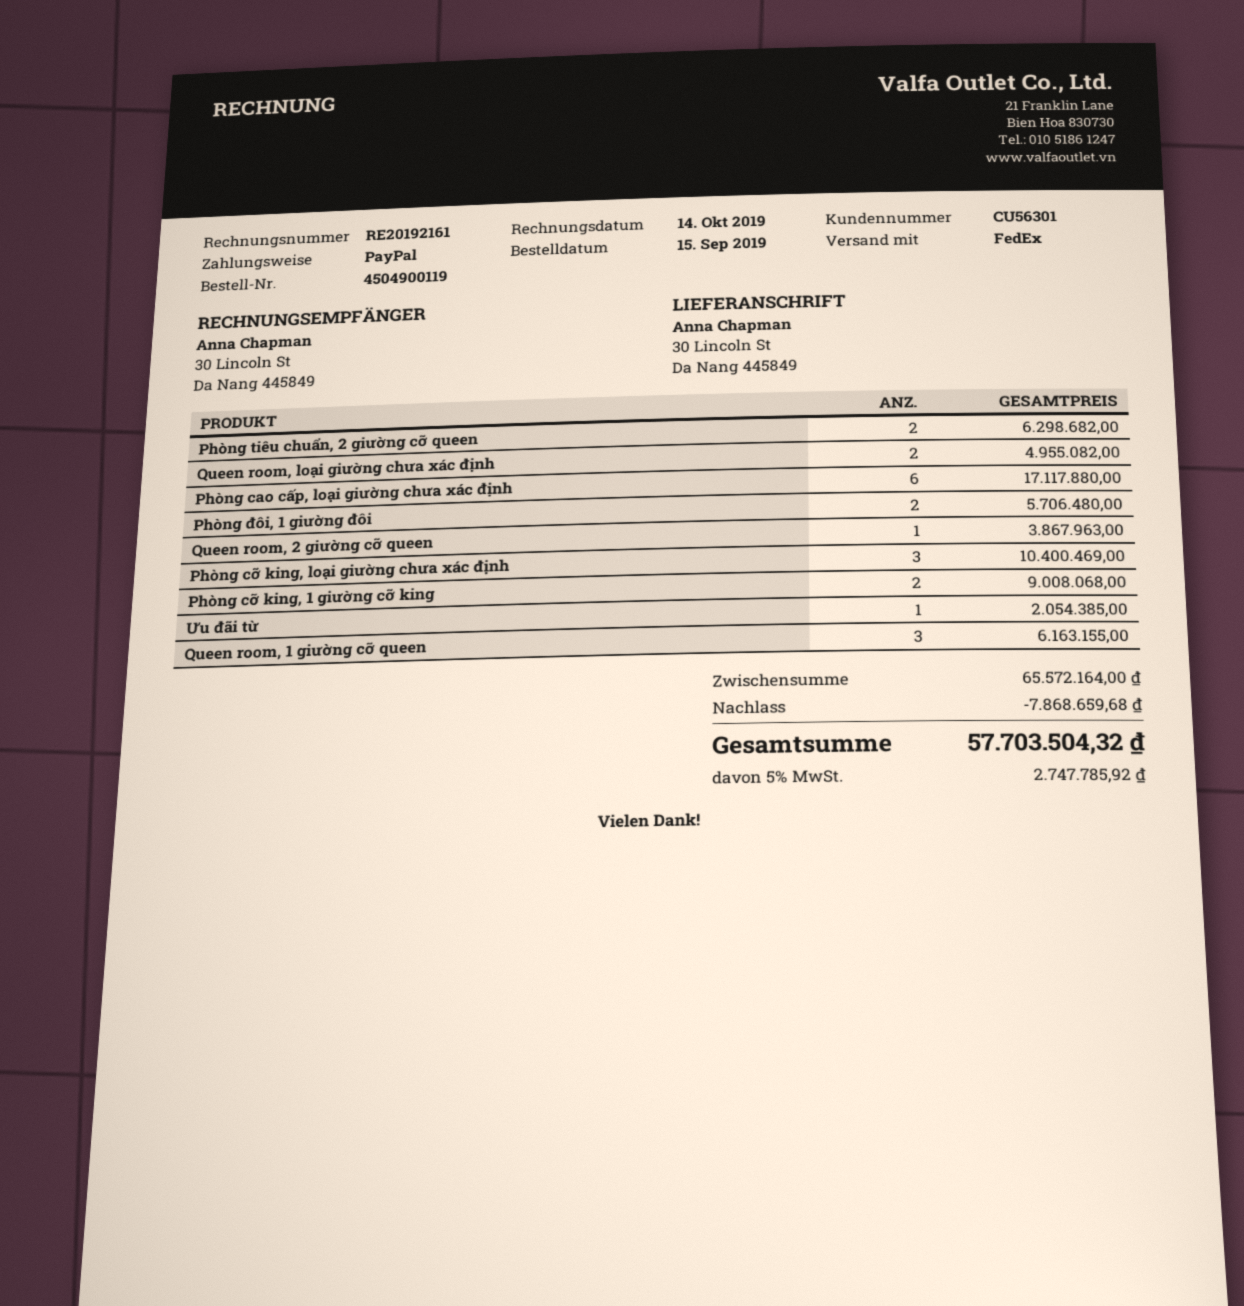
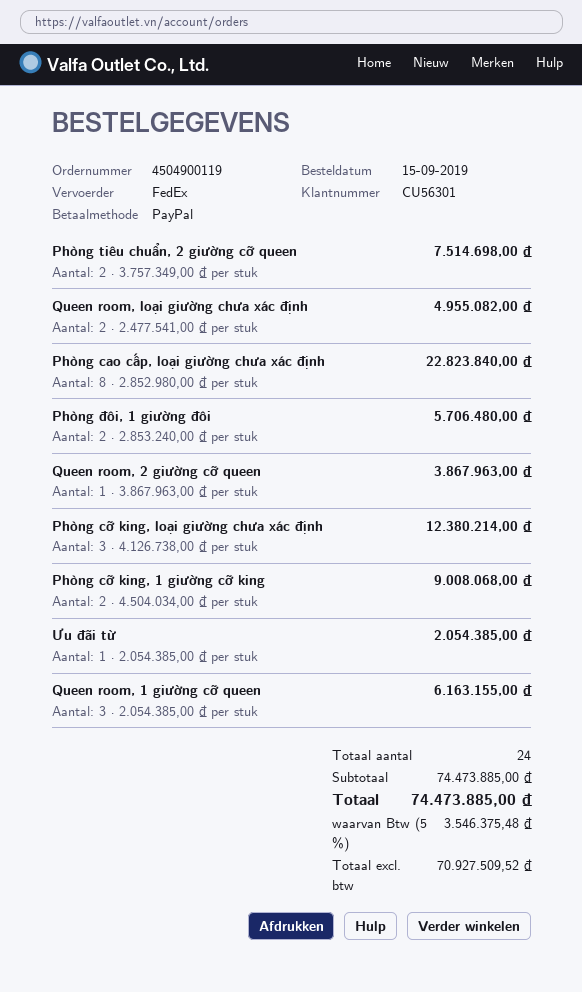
Phòng tiêu chuẩn, 2 giường cỡ queen: 2 for 6298682.00 -> 2 for 7514698.00
Phòng cao cấp, loại giường chưa xác định: 6 for 17117880.00 -> 8 for 22823840.00
Phòng cỡ king, loại giường chưa xác định: 3 for 10400469.00 -> 3 for 12380214.00
subtotal: 65572164.00 -> 74473885.00
discount: 7868659.68 -> none
tax: 5% = 2747785.92 -> 5% = 3546375.48
total: 57703504.32 -> 74473885.00

